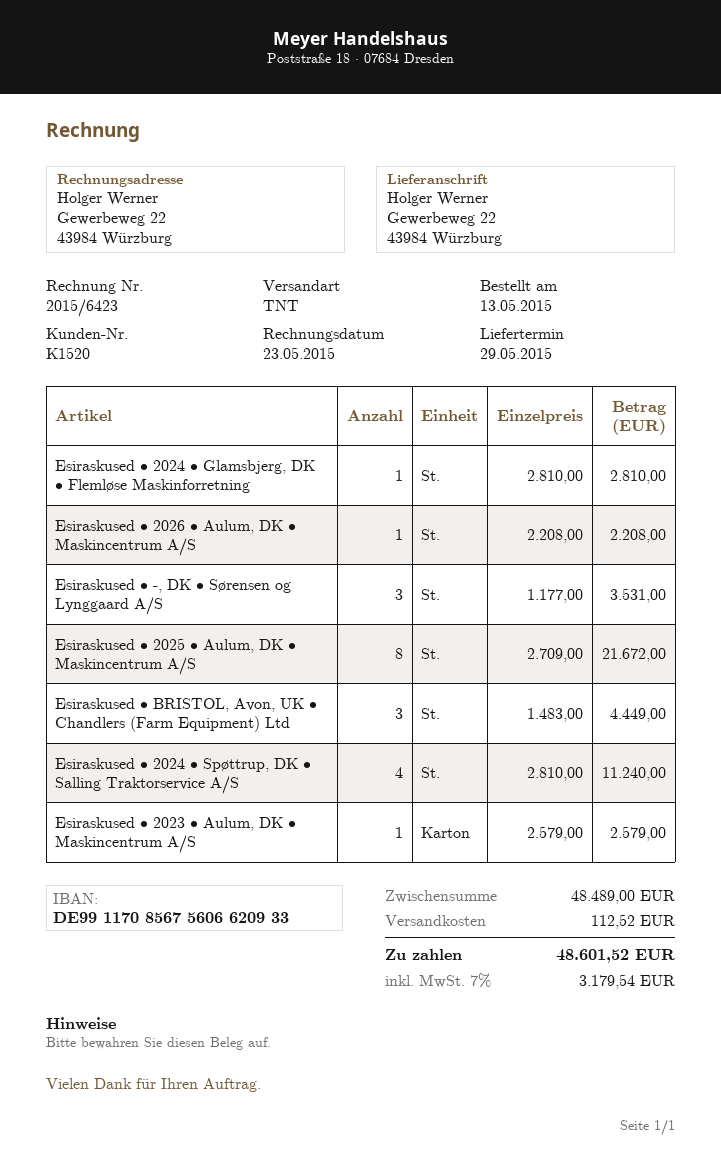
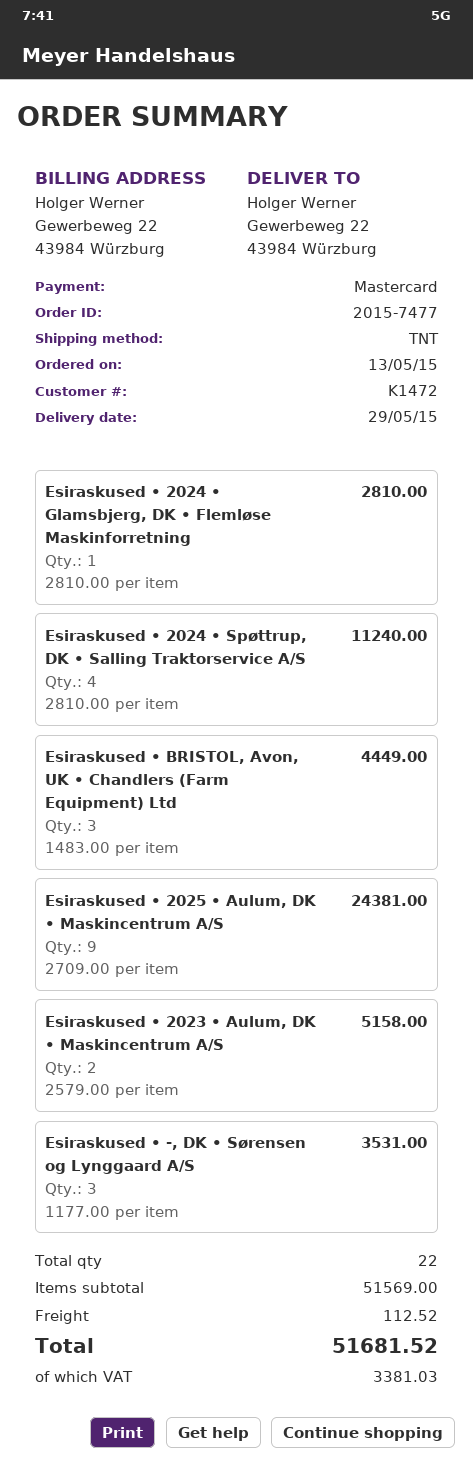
customer number: K1520 -> K1472
Esiraskused • 2026 • Aulum, DK • Maskincentrum A/S: 1 x 2208.00 = 2208.00 -> none
Esiraskused • 2025 • Aulum, DK • Maskincentrum A/S: 8 x 2709.00 = 21672.00 -> 9 x 2709.00 = 24381.00
Esiraskused • 2023 • Aulum, DK • Maskincentrum A/S: 1 x 2579.00 = 2579.00 -> 2 x 2579.00 = 5158.00
subtotal: 48489.00 -> 51569.00
tax: 3179.54 -> 3381.03
total: 48601.52 -> 51681.52

